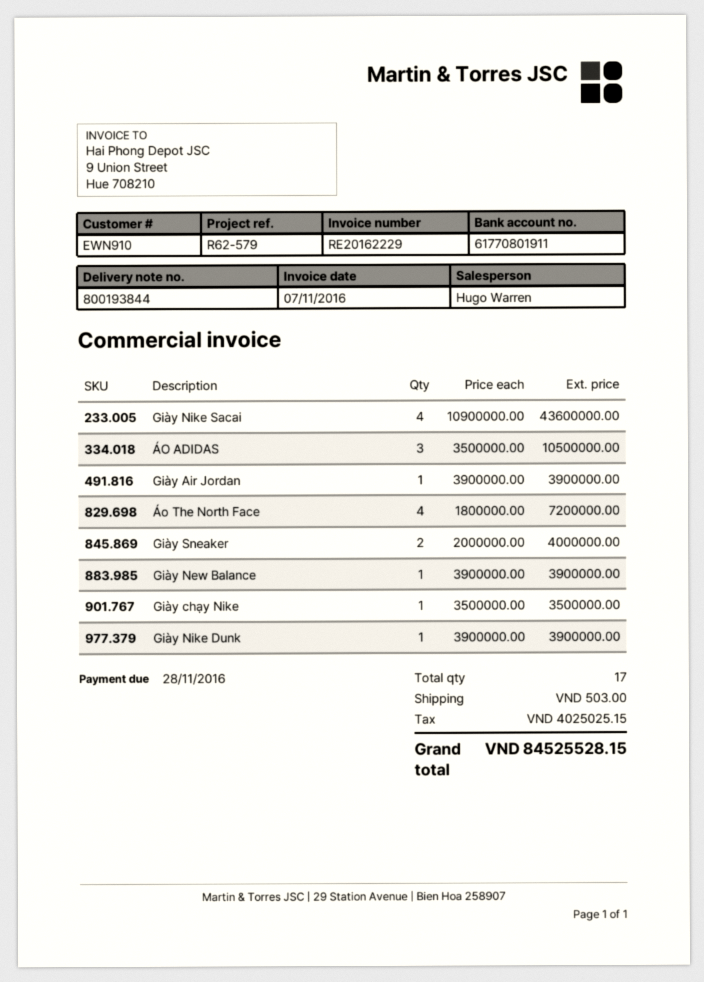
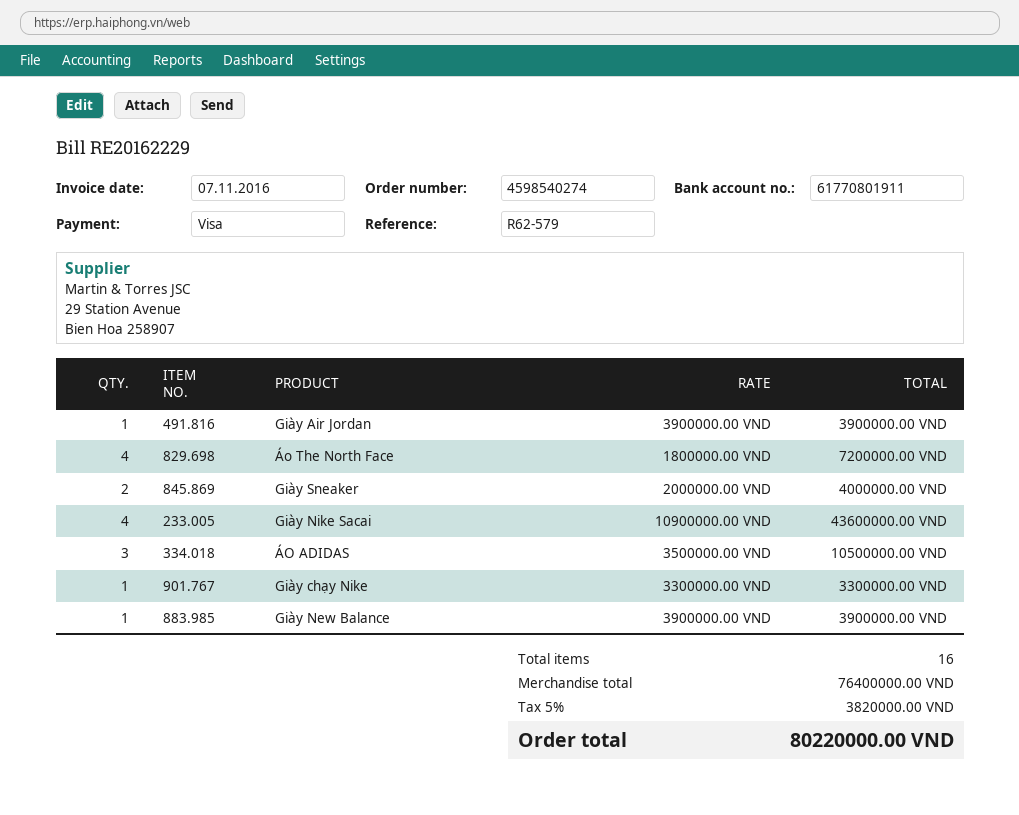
Giày chạy Nike: 1 x 3500000.00 = 3500000.00 -> 1 x 3300000.00 = 3300000.00
Giày Nike Dunk: 1 x 3900000.00 = 3900000.00 -> none
total quantity: 17 -> 16
shipping: 503.00 -> none
tax: 4025025.15 -> 3820000.00
total: 84525528.15 -> 80220000.00

